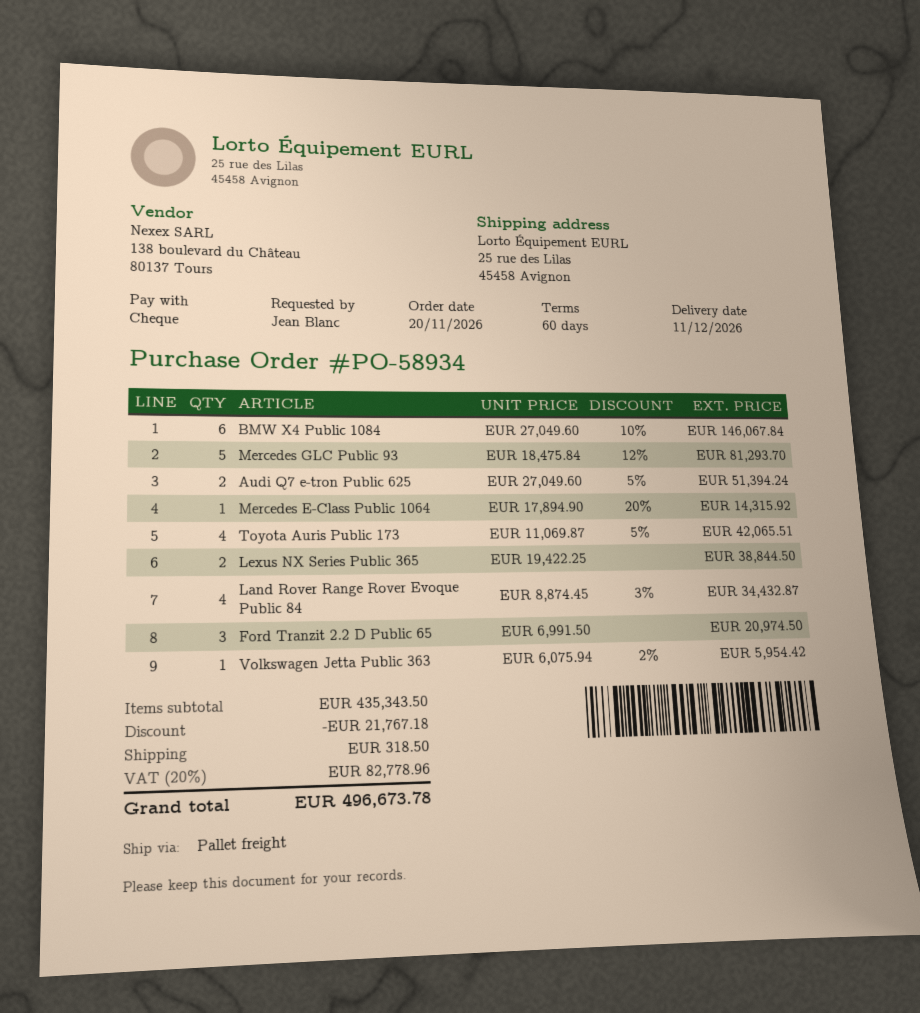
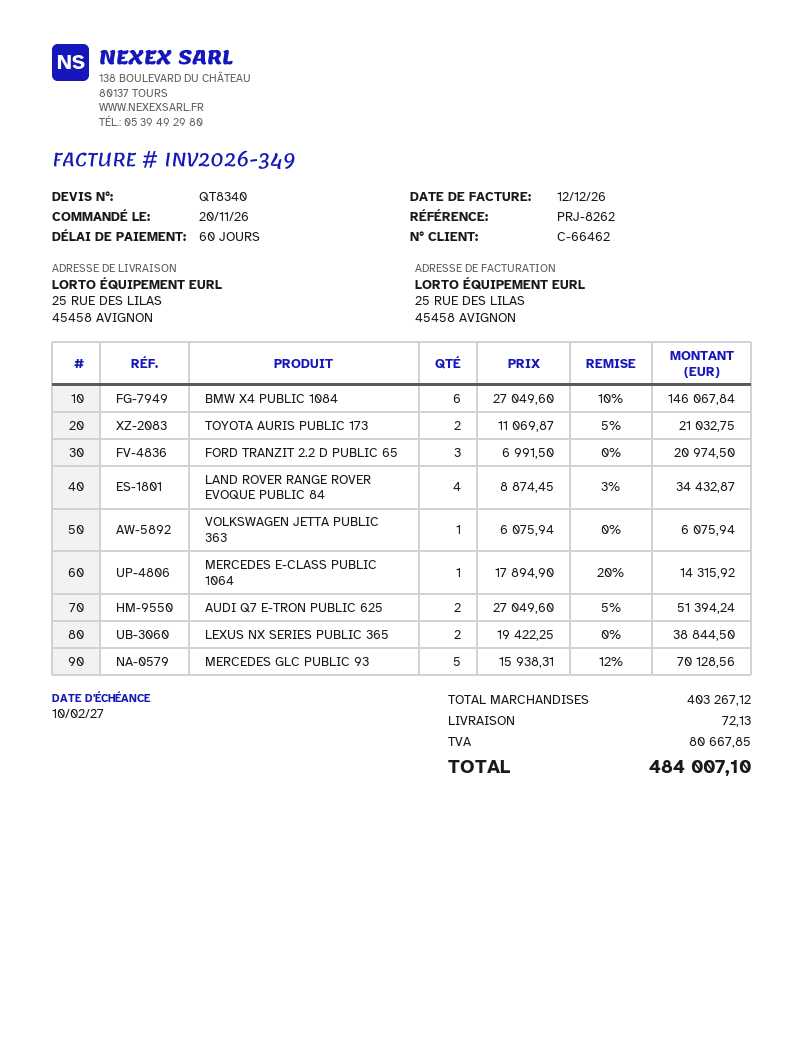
Mercedes GLC Public 93: 5 x 18475.84 - 12% = 81293.70 -> 5 x 15938.31 - 12% = 70128.56
Toyota Auris Public 173: 4 x 11069.87 - 5% = 42065.51 -> 2 x 11069.87 - 5% = 21032.75
Volkswagen Jetta Public 363: 1 x 6075.94 - 2% = 5954.42 -> 1 x 6075.94 = 6075.94
subtotal: 435343.50 -> 403267.12
discount: 21767.18 -> none
shipping: 318.50 -> 72.13
tax: 82778.96 -> 80667.85
total: 496673.78 -> 484007.10

